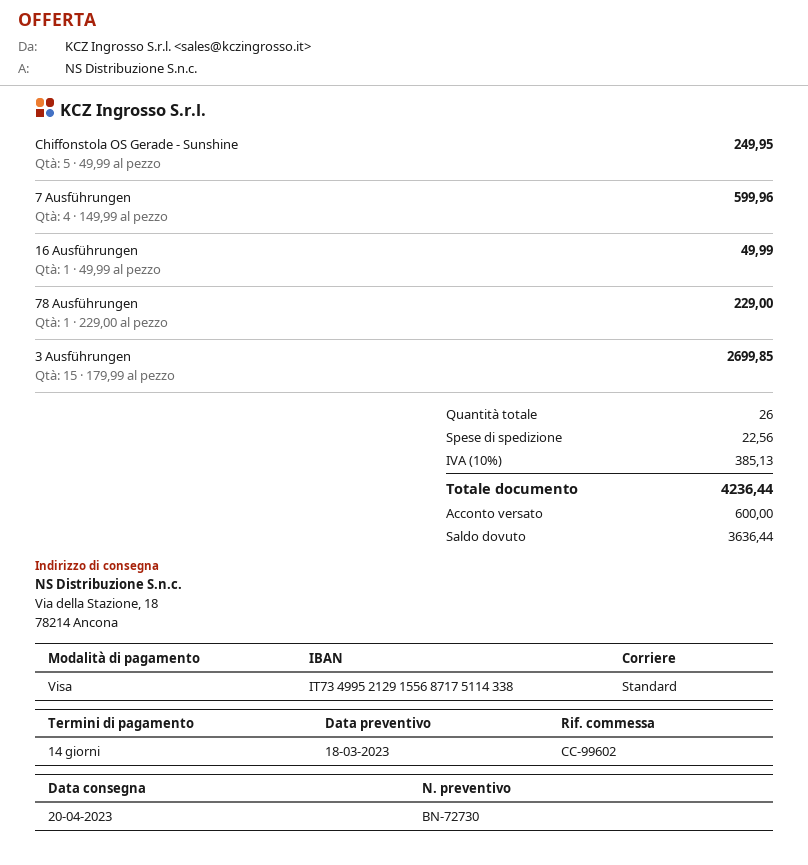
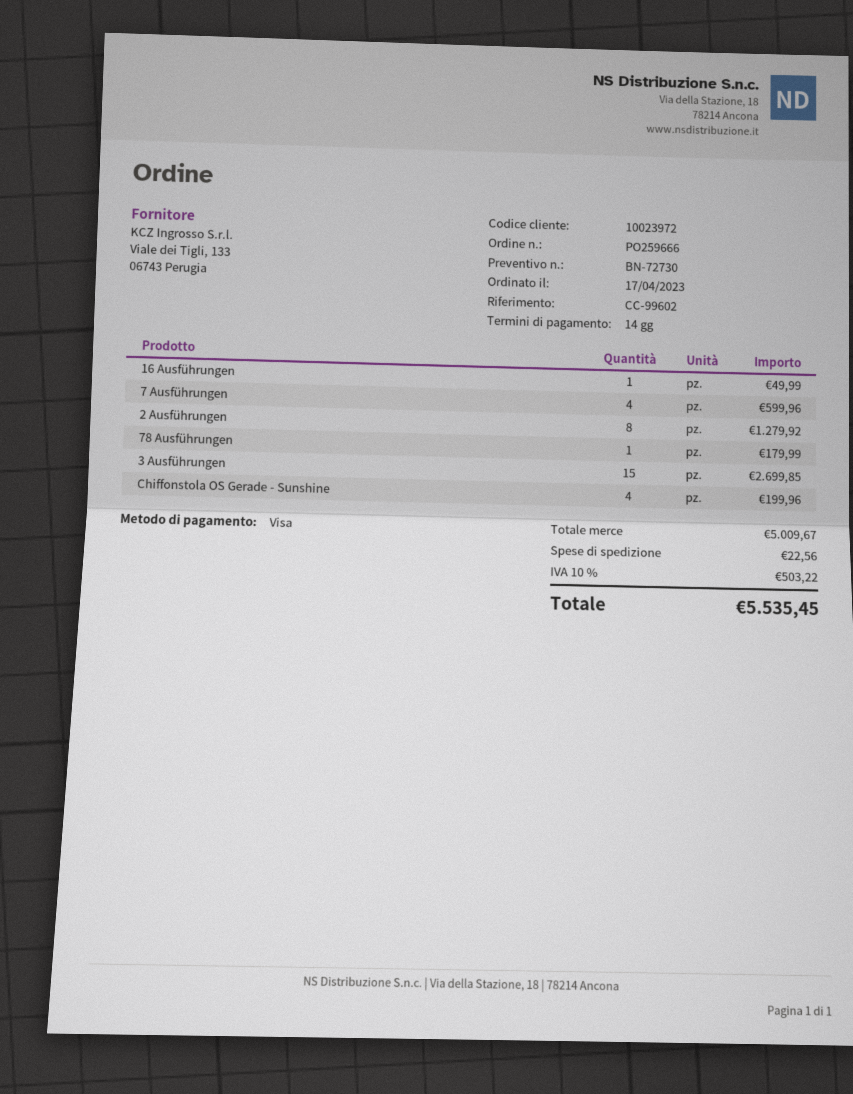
Chiffonstola OS Gerade - Sunshine: 5 for 249.95 -> 4 for 199.96
78 Ausführungen: 1 for 229.00 -> 1 for 179.99
2 Ausführungen: none -> 8 for 1279.92
tax: 10% = 385.13 -> 10% = 503.22
total: 4236.44 -> 5535.45

